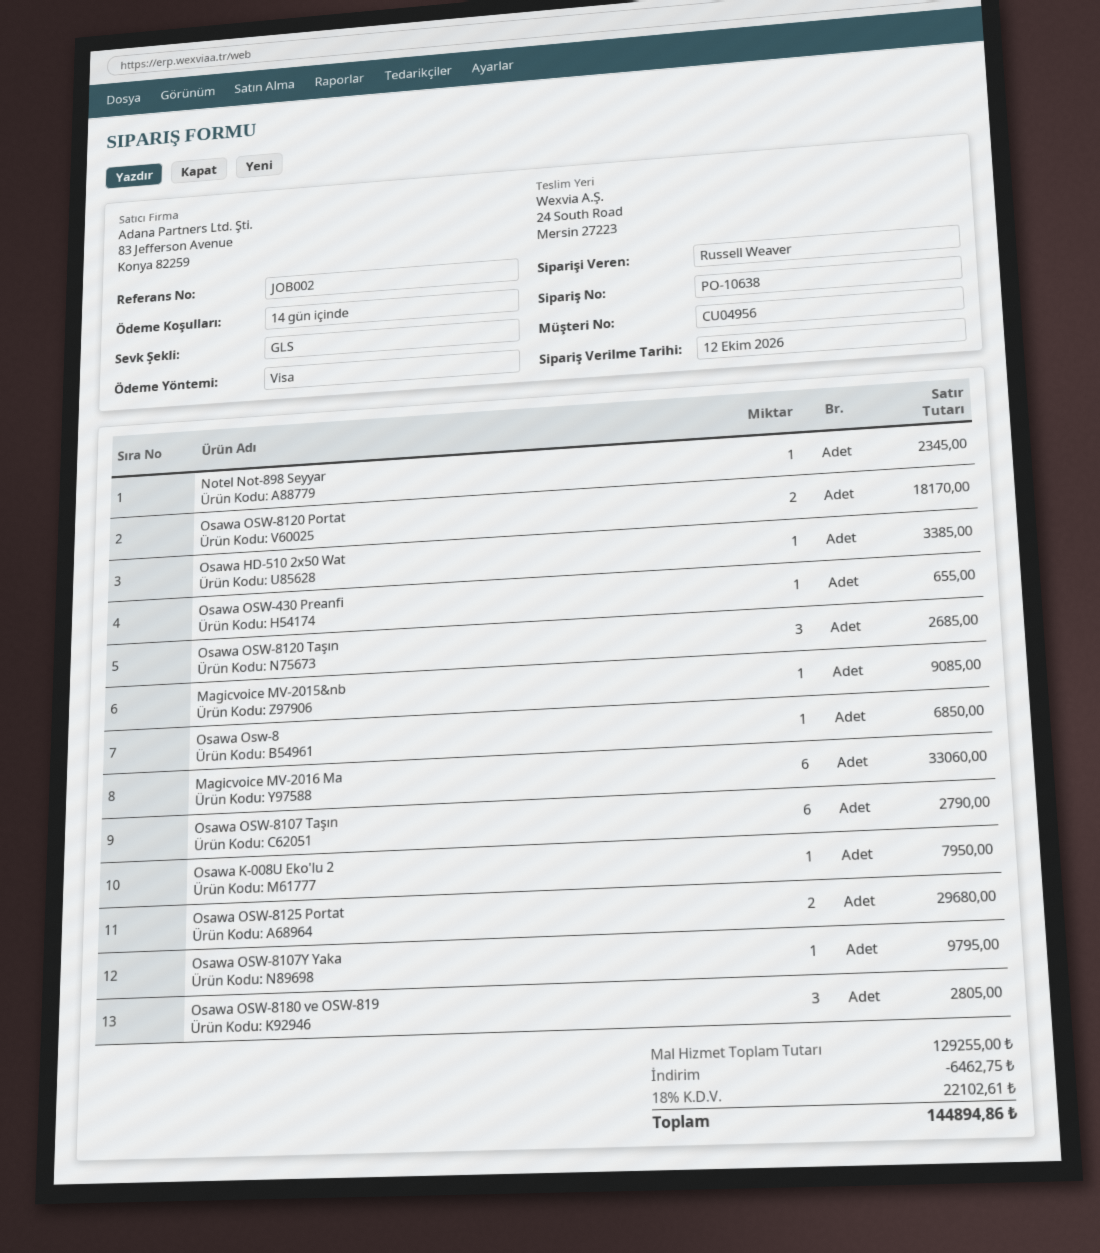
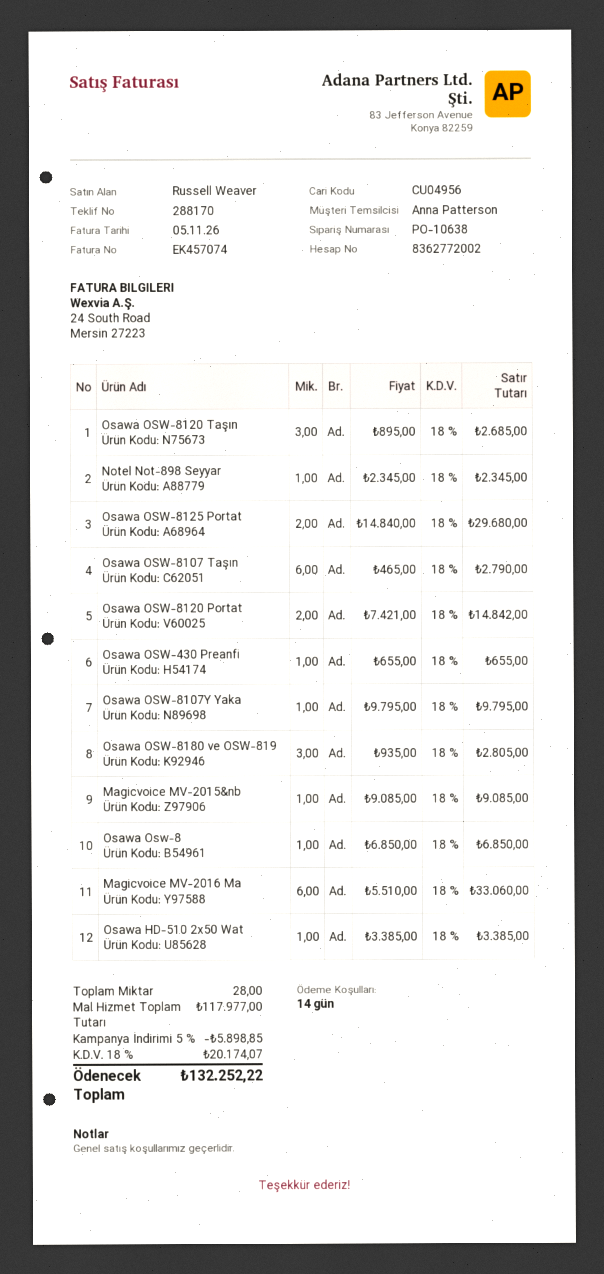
Osawa OSW-8120 Portat: 2 for 18170.00 -> 2 for 14842.00
Osawa K-008U Eko'lu 2: 1 for 7950.00 -> none
subtotal: 129255.00 -> 117977.00
discount: 6462.75 -> 5898.85
tax: 18% = 22102.61 -> 18% = 20174.07
total: 144894.86 -> 132252.22

